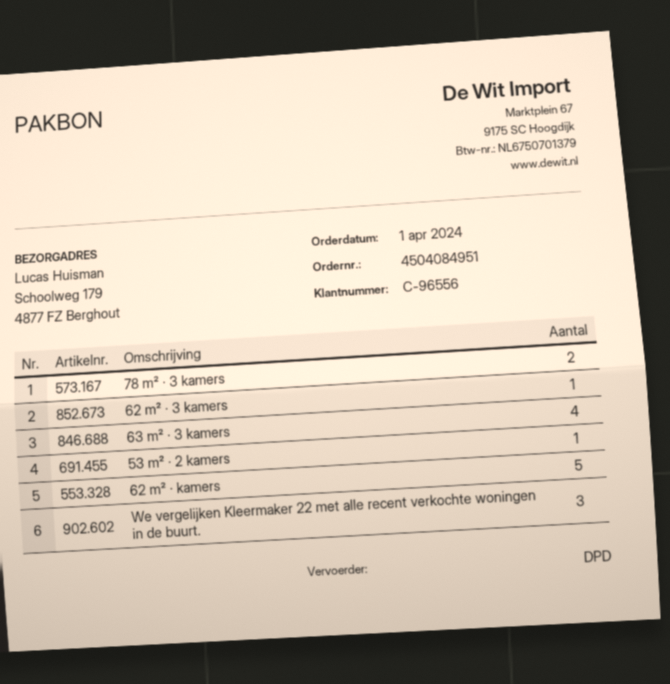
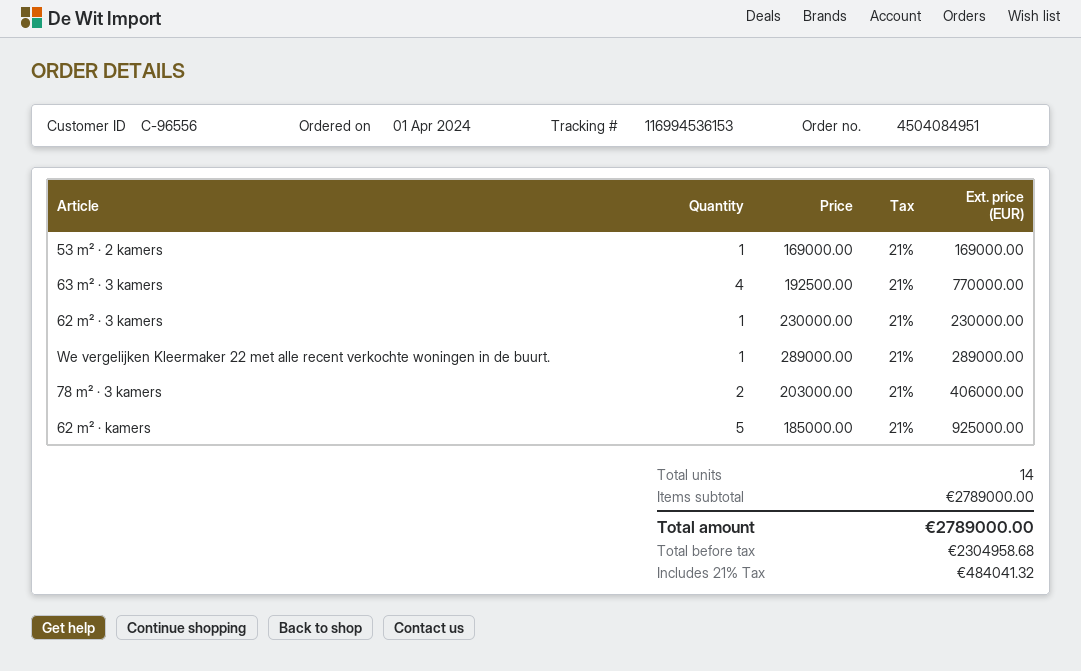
We vergelijken Kleermaker 22 met alle recent verkochte woningen in de buurt.: 3 -> 1

